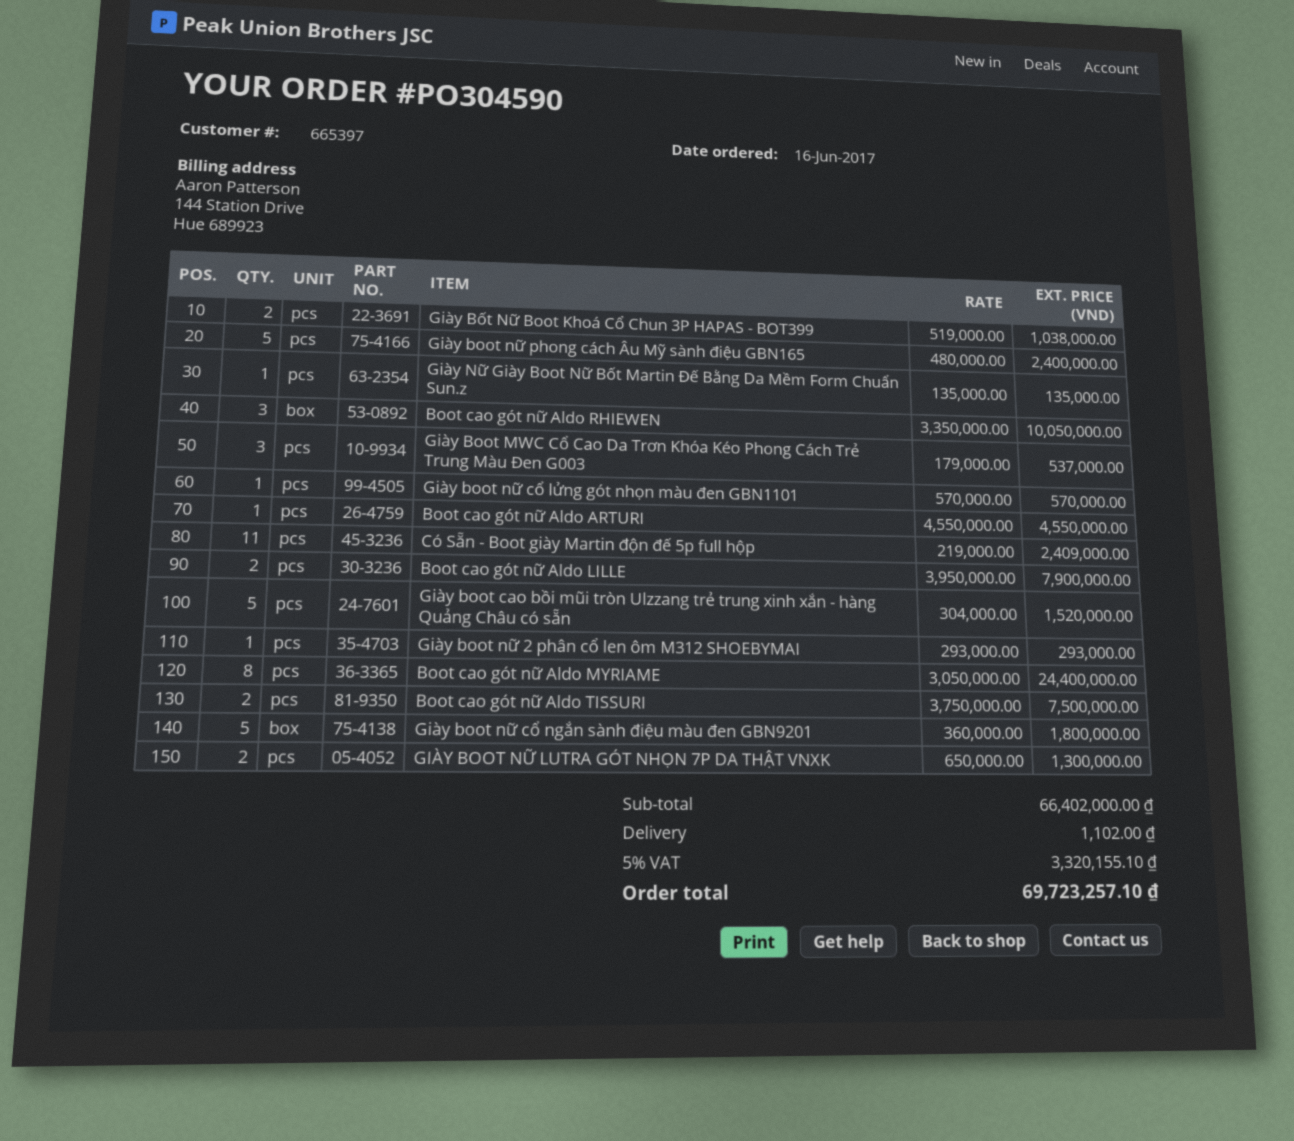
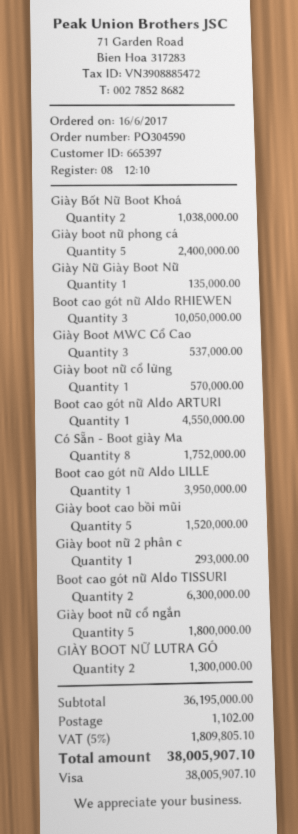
Có Sẵn - Boot giày Martin độn đế 5p full hộp: 11 for 2409000.00 -> 8 for 1752000.00
Boot cao gót nữ Aldo LILLE: 2 for 7900000.00 -> 1 for 3950000.00
Boot cao gót nữ Aldo MYRIAME: 8 for 24400000.00 -> none
Boot cao gót nữ Aldo TISSURI: 2 for 7500000.00 -> 2 for 6300000.00
subtotal: 66402000.00 -> 36195000.00
tax: 5% = 3320155.10 -> 5% = 1809805.10
total: 69723257.10 -> 38005907.10

